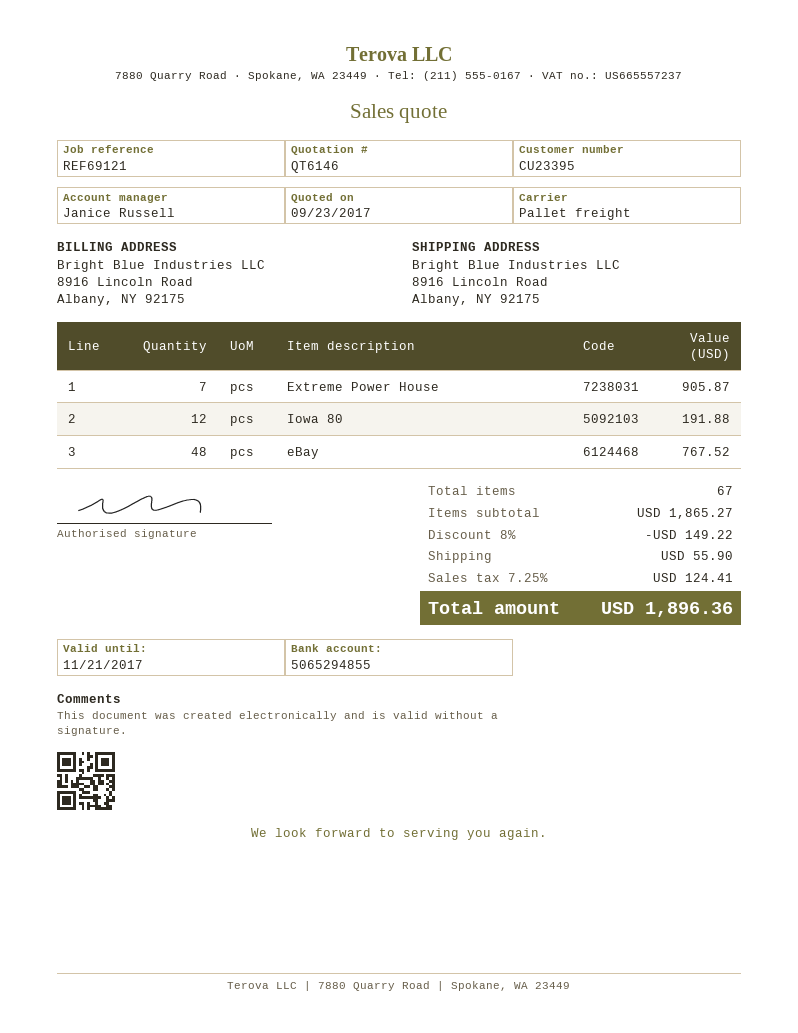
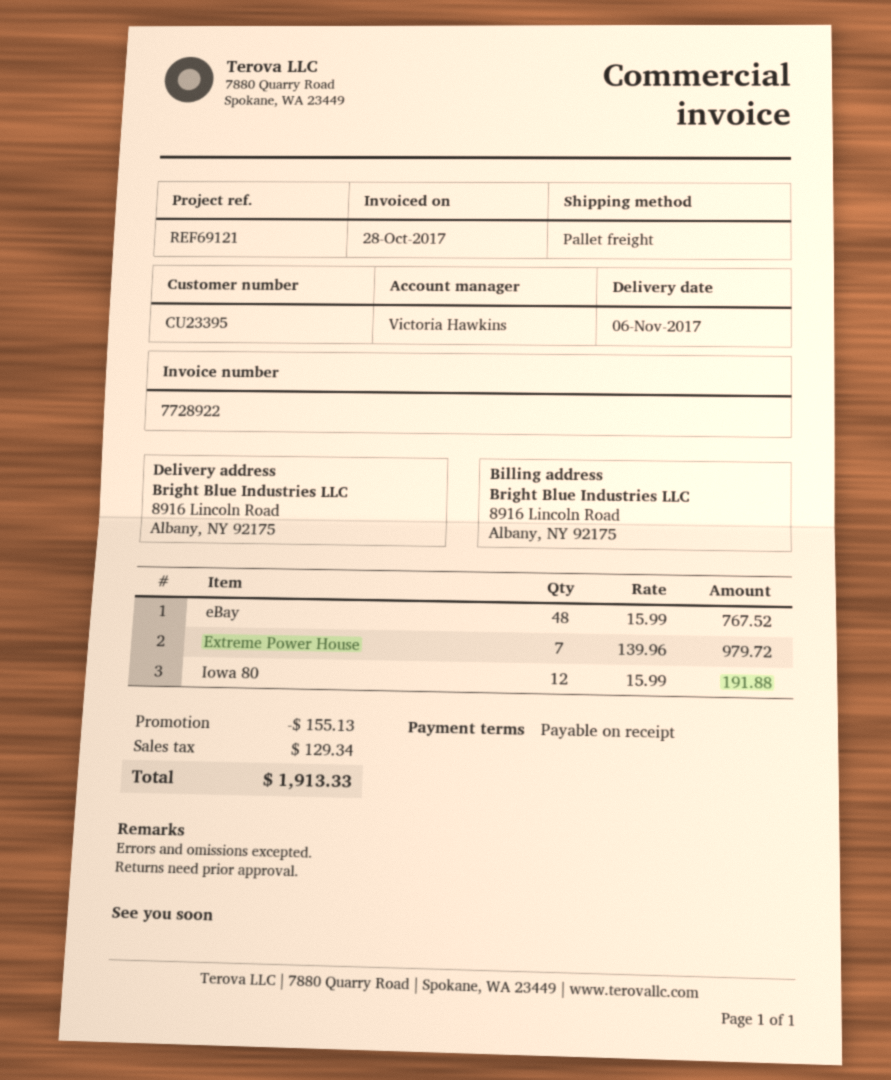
sales rep: Janice Russell -> Victoria Hawkins
Extreme Power House: 7 for 905.87 -> 7 for 979.72
discount: 149.22 -> 155.13
shipping: 55.90 -> none
tax: 124.41 -> 129.34
total: 1896.36 -> 1913.33

